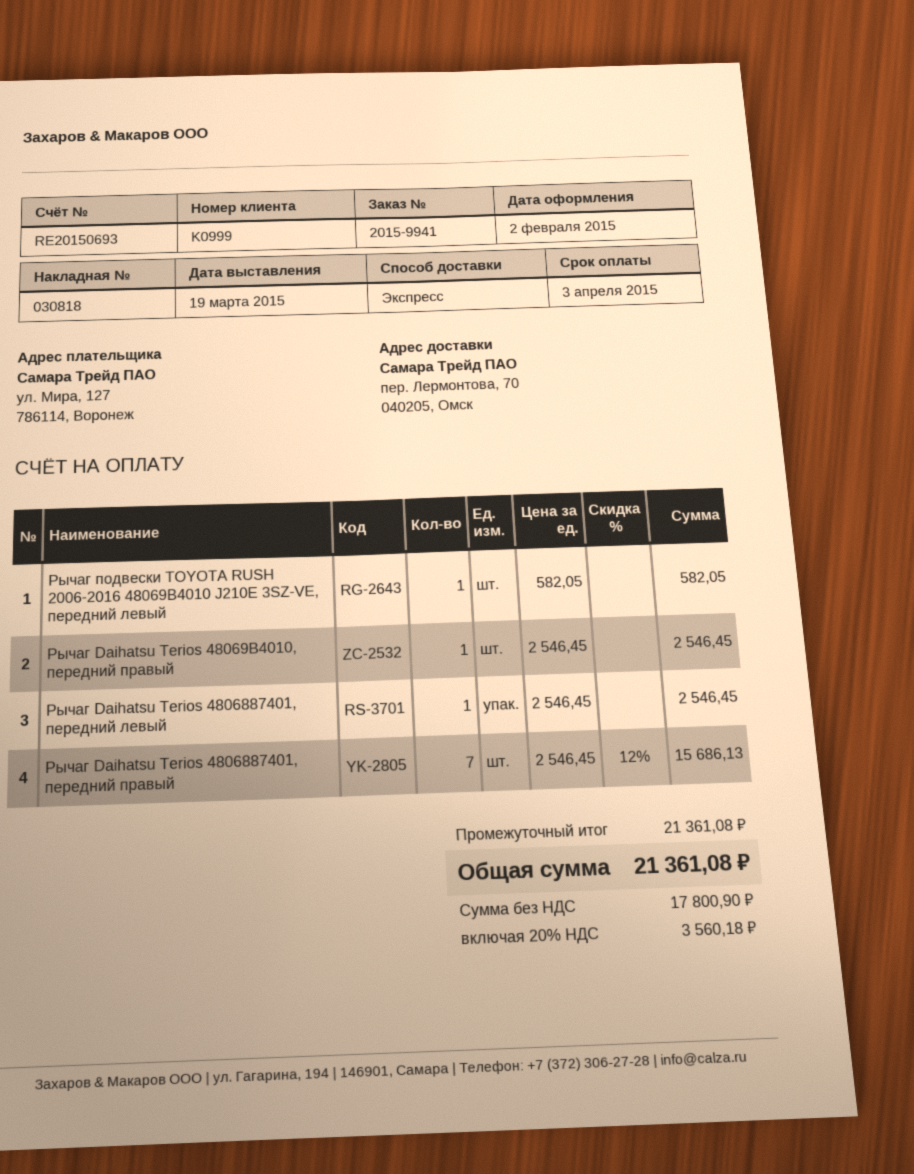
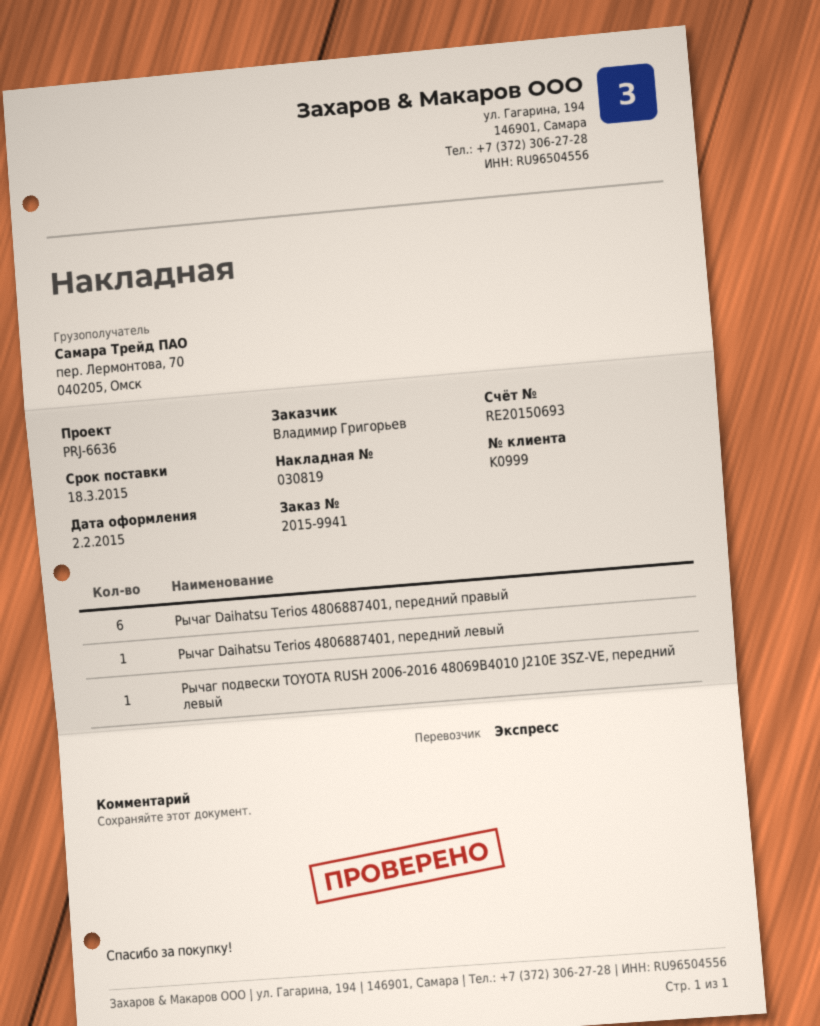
delivery note number: 030818 -> 030819
Рычаг Daihatsu Terios 48069B4010, передний правый: 1 -> none
Рычаг Daihatsu Terios 4806887401, передний правый: 7 -> 6

